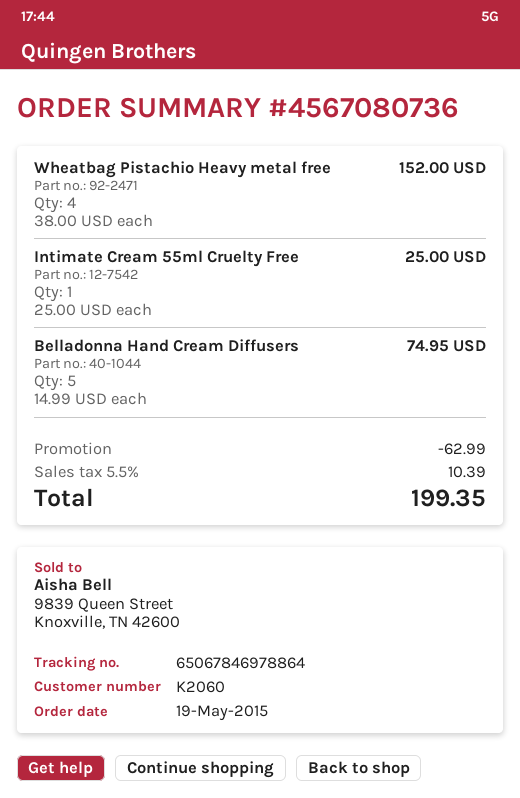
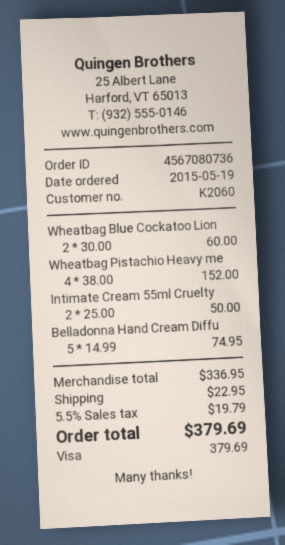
Intimate Cream 55ml Cruelty Free: 1 x 25.00 = 25.00 -> 2 x 25.00 = 50.00
Wheatbag Blue Cockatoo Lion: none -> 2 x 30.00 = 60.00
discount: 62.99 -> none
shipping: none -> 22.95
tax: 5.5% = 10.39 -> 5.5% = 19.79
total: 199.35 -> 379.69

